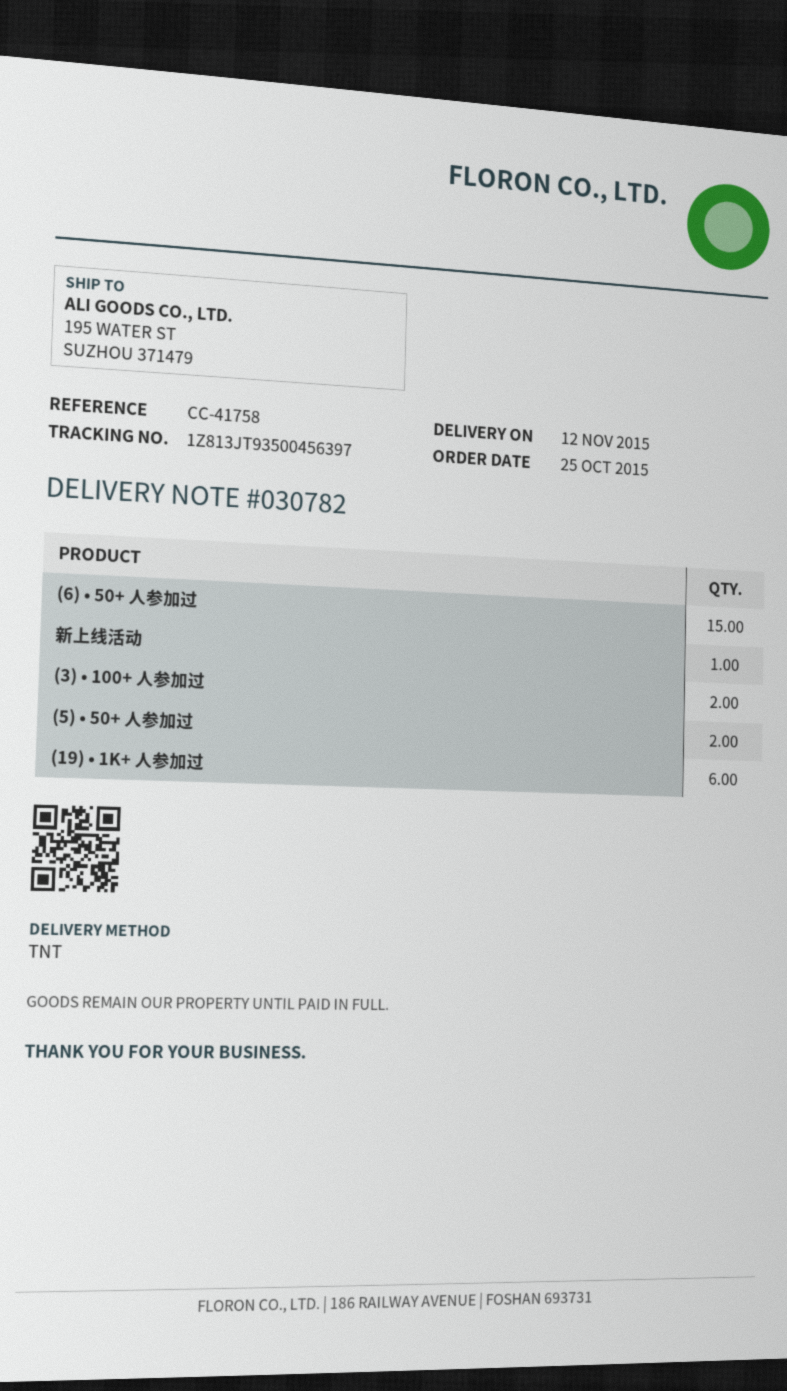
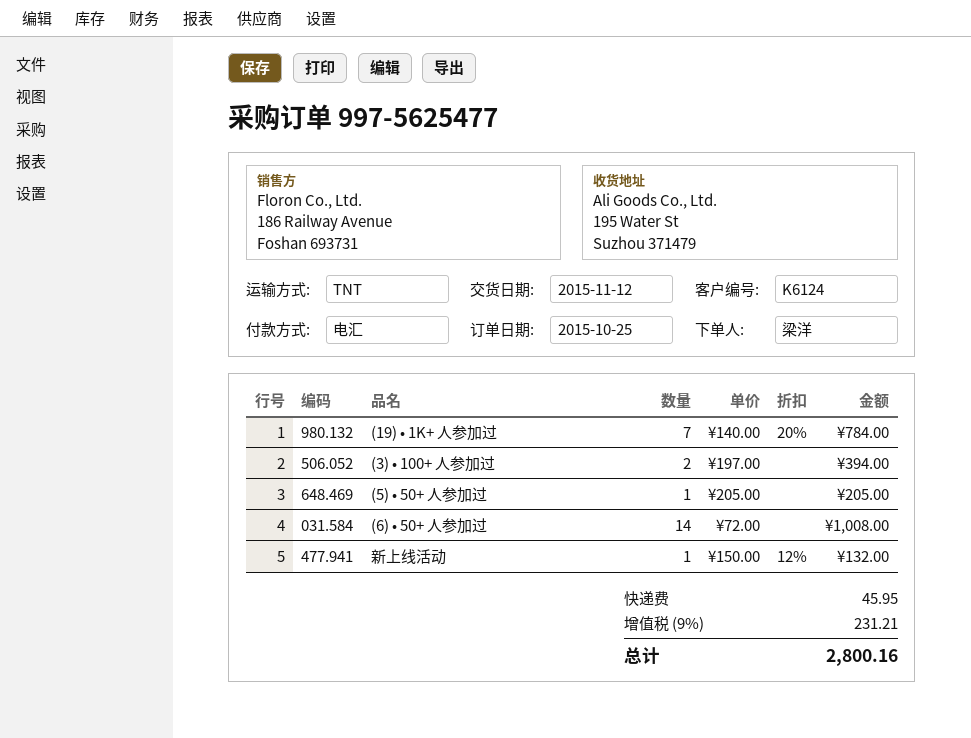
(6) • 50+ 人参加过: 15 -> 14
(5) • 50+ 人参加过: 2 -> 1
(19) • 1K+ 人参加过: 6 -> 7

